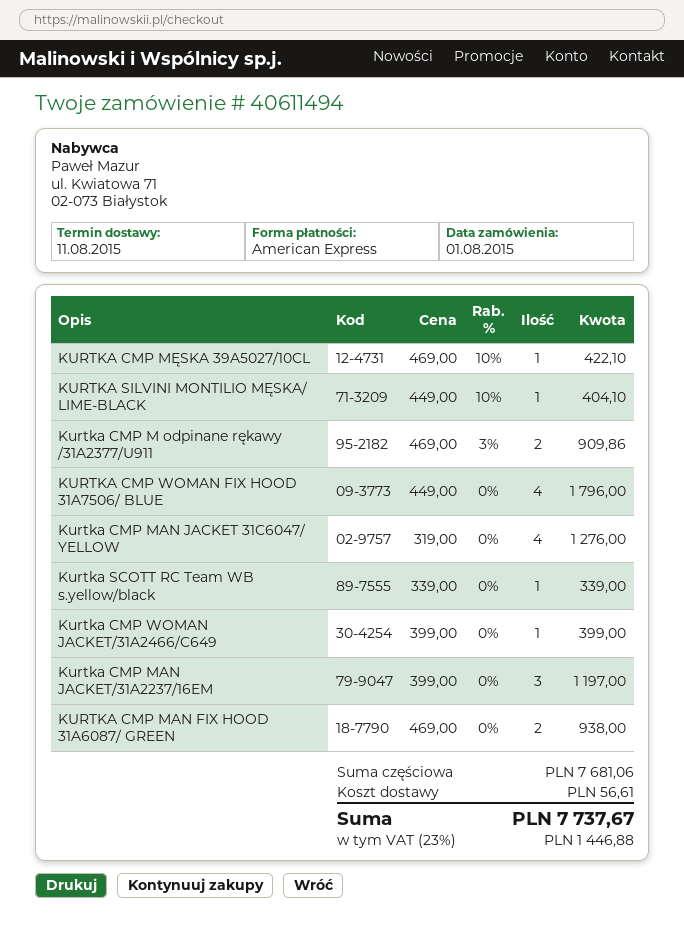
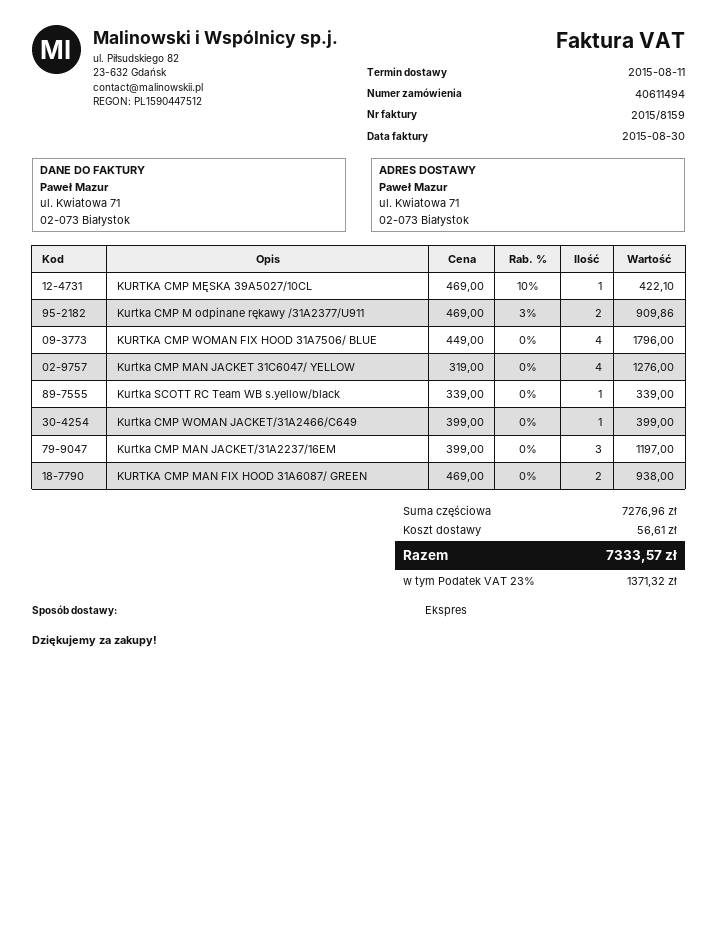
KURTKA SILVINI MONTILIO MĘSKA/ LIME-BLACK: 1 x 449.00 - 10% = 404.10 -> none
subtotal: 7681.06 -> 7276.96
tax: 23% = 1446.88 -> 23% = 1371.32
total: 7737.67 -> 7333.57

